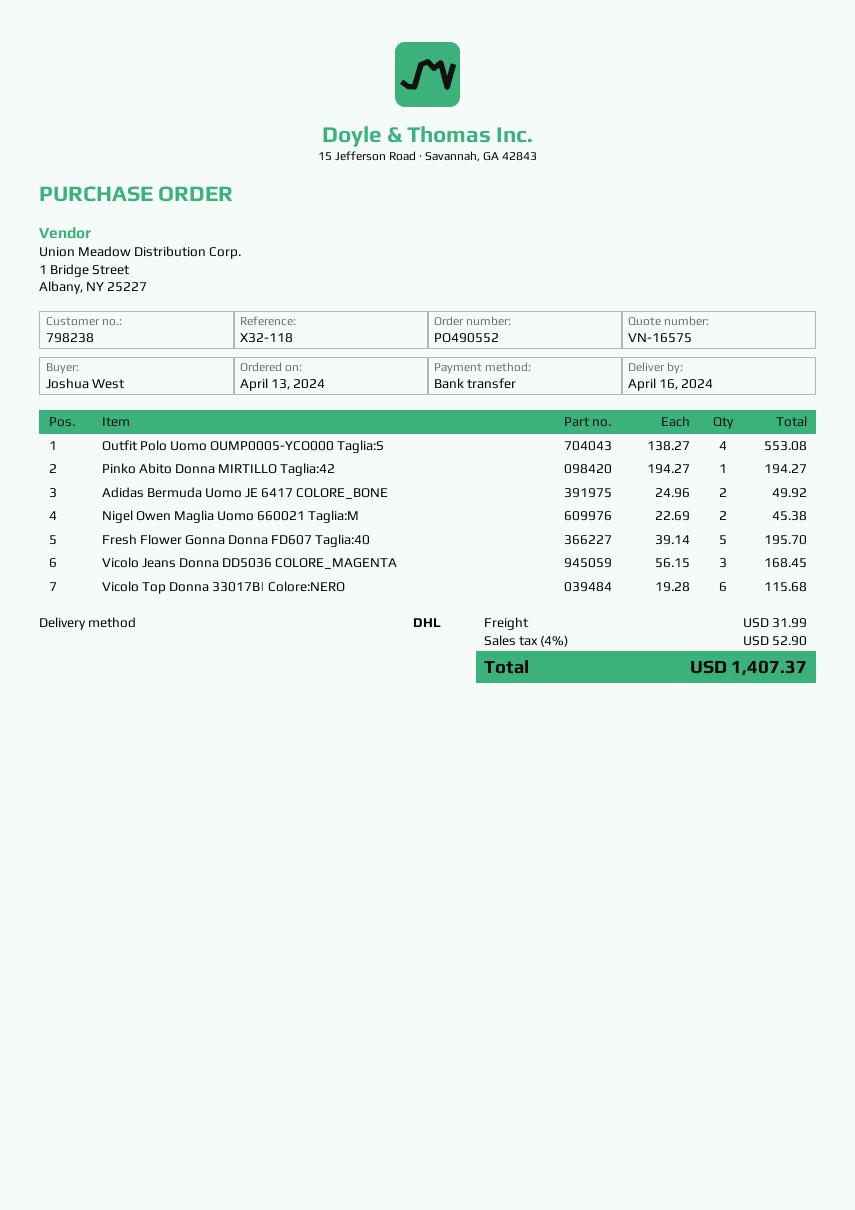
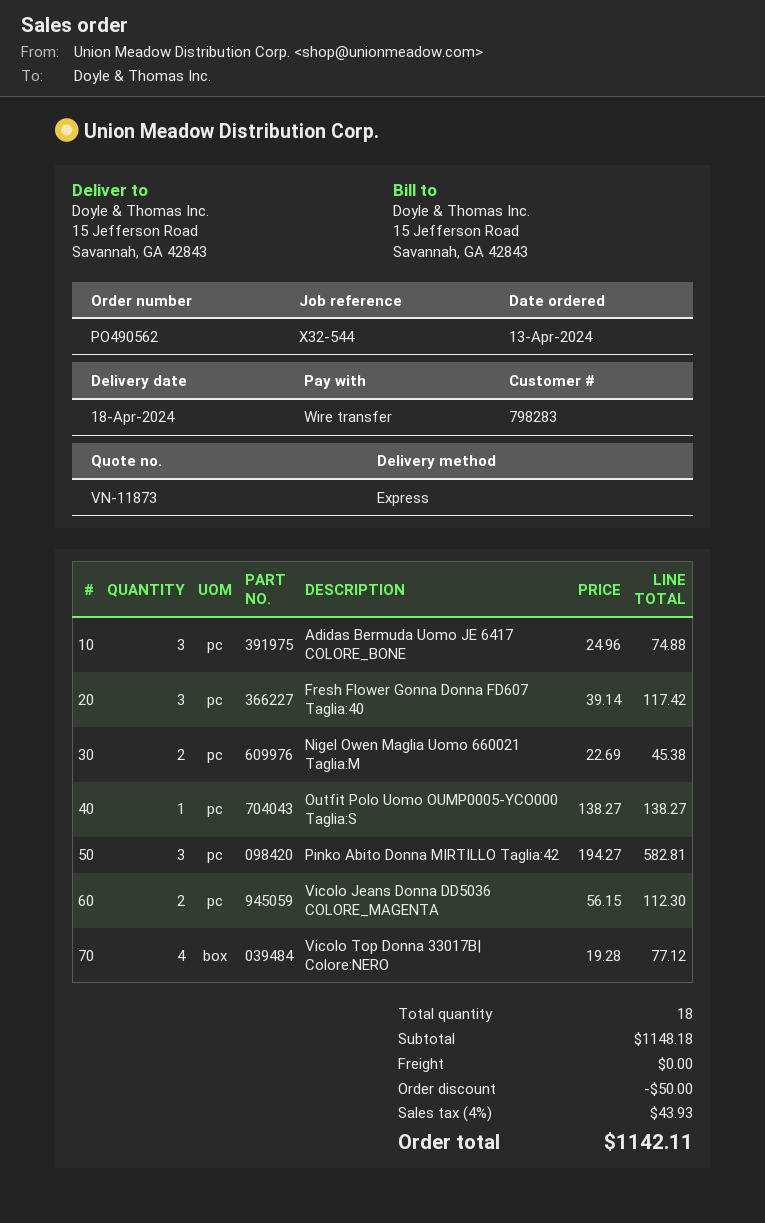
quote number: VN-16575 -> VN-11873
order number: PO490552 -> PO490562
delivery date: 2024-04-16 -> 2024-04-18
customer number: 798238 -> 798283
reference: X32-118 -> X32-544
shipping method: DHL -> express
Outfit Polo Uomo OUMP0005-YCO000 Taglia:S: 4 x 138.27 = 553.08 -> 1 x 138.27 = 138.27
Pinko Abito Donna MIRTILLO Taglia:42: 1 x 194.27 = 194.27 -> 3 x 194.27 = 582.81
Adidas Bermuda Uomo JE 6417 COLORE_BONE: 2 x 24.96 = 49.92 -> 3 x 24.96 = 74.88
Fresh Flower Gonna Donna FD607 Taglia:40: 5 x 39.14 = 195.70 -> 3 x 39.14 = 117.42
Vicolo Jeans Donna DD5036 COLORE_MAGENTA: 3 x 56.15 = 168.45 -> 2 x 56.15 = 112.30
Vicolo Top Donna 33017B| Colore:NERO: 6 x 19.28 = 115.68 -> 4 x 19.28 = 77.12
discount: none -> 50.00
shipping: 31.99 -> 0.00
tax: 4% = 52.90 -> 4% = 43.93
total: 1407.37 -> 1142.11

